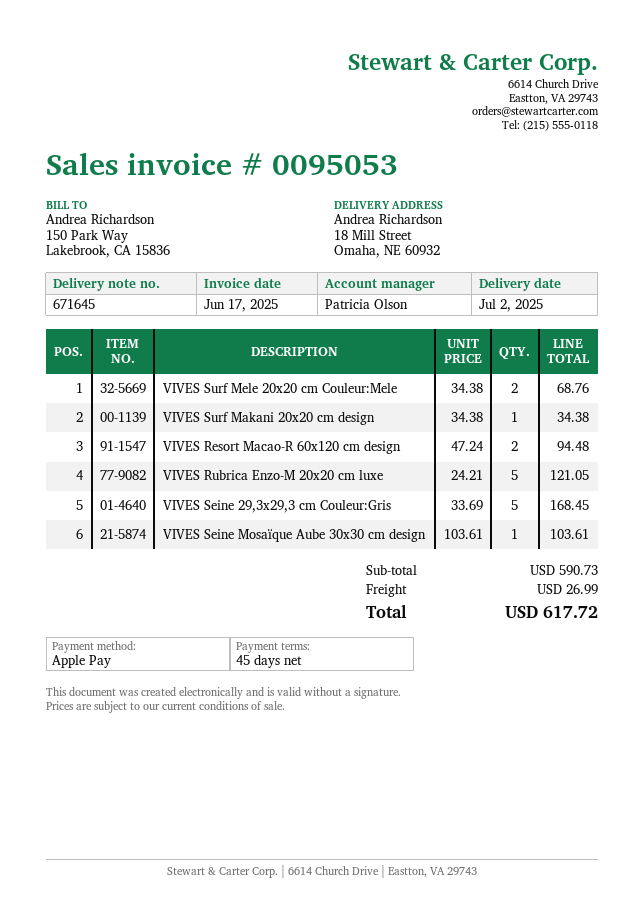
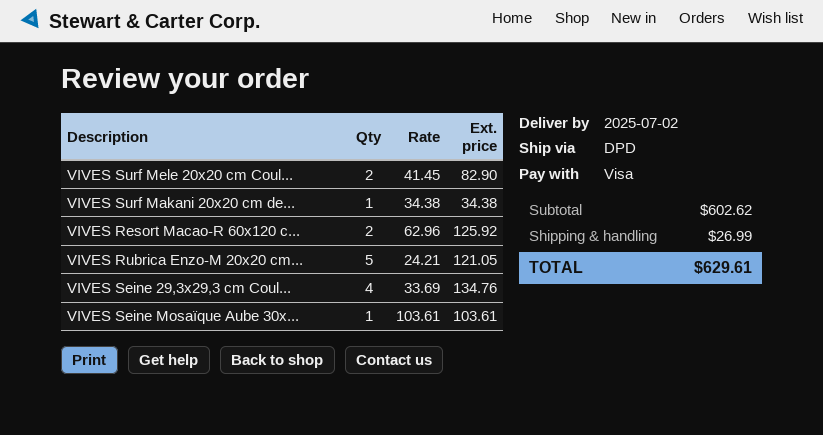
payment method: Apple Pay -> Visa
VIVES Surf Mele 20x20 cm Couleur:Mele: 2 x 34.38 = 68.76 -> 2 x 41.45 = 82.90
VIVES Resort Macao-R 60x120 cm design: 2 x 47.24 = 94.48 -> 2 x 62.96 = 125.92
VIVES Seine 29,3x29,3 cm Couleur:Gris: 5 x 33.69 = 168.45 -> 4 x 33.69 = 134.76
subtotal: 590.73 -> 602.62
total: 617.72 -> 629.61

